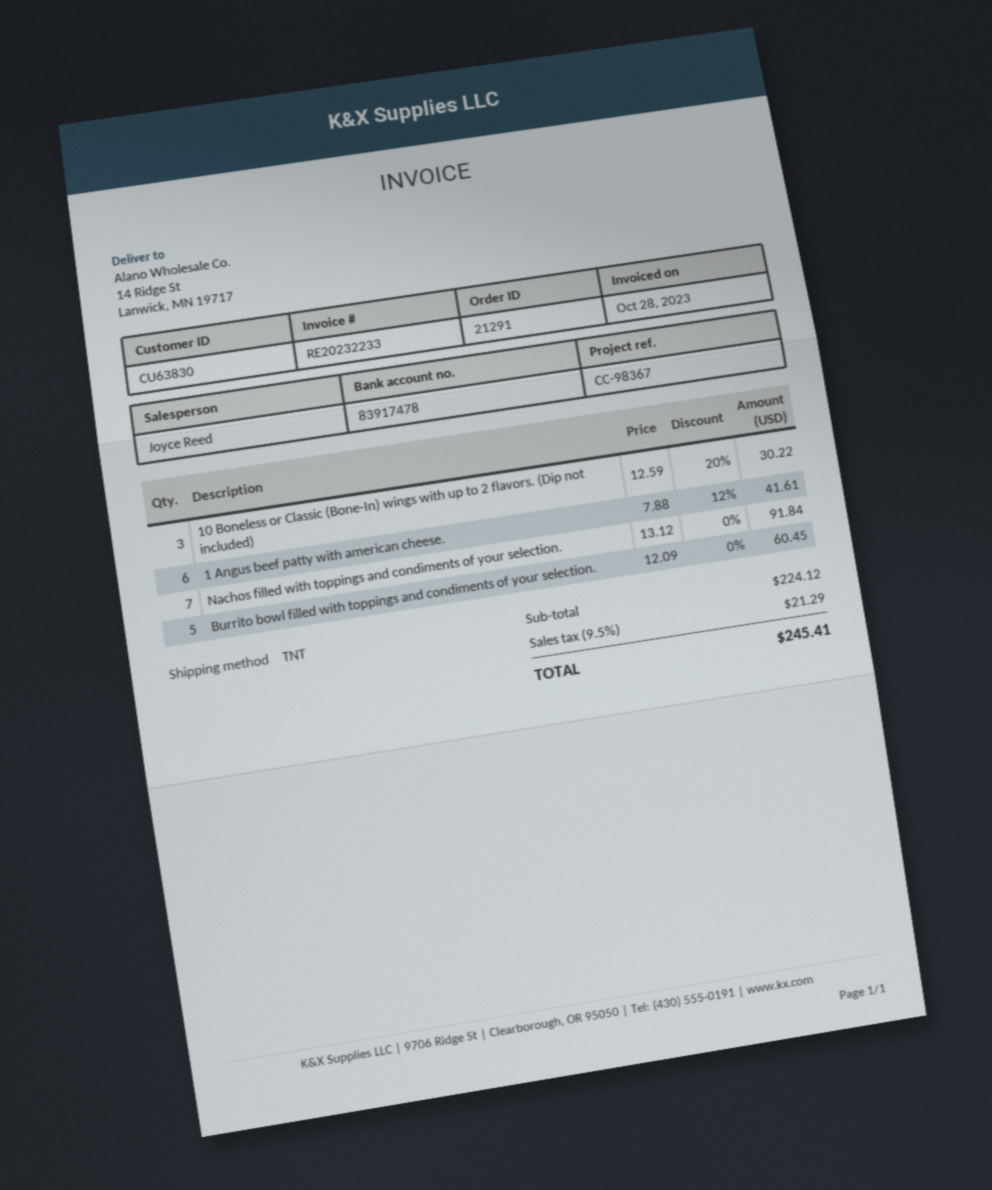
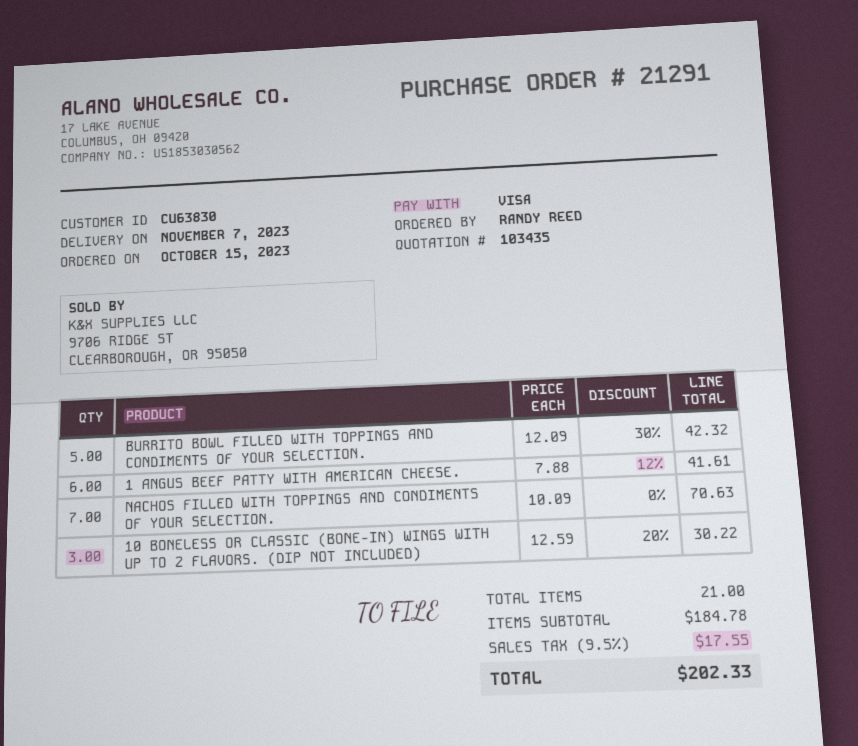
Nachos filled with toppings and condiments of your selection.: 7 x 13.12 = 91.84 -> 7 x 10.09 = 70.63
Burrito bowl filled with toppings and condiments of your selection.: 5 x 12.09 = 60.45 -> 5 x 12.09 - 30% = 42.32
subtotal: 224.12 -> 184.78
tax: 9.5% = 21.29 -> 9.5% = 17.55
total: 245.41 -> 202.33

